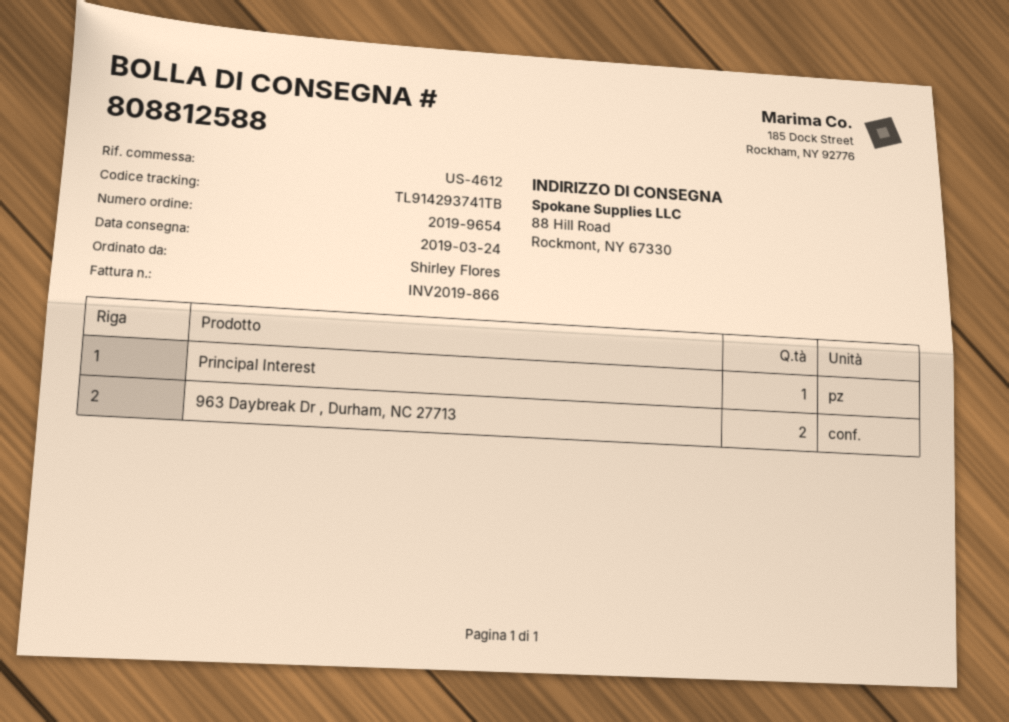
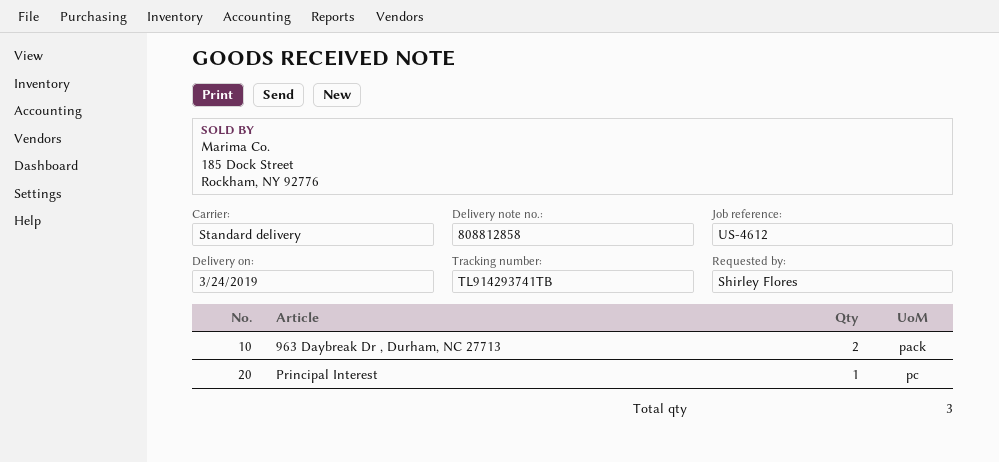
delivery note number: 808812588 -> 808812858

